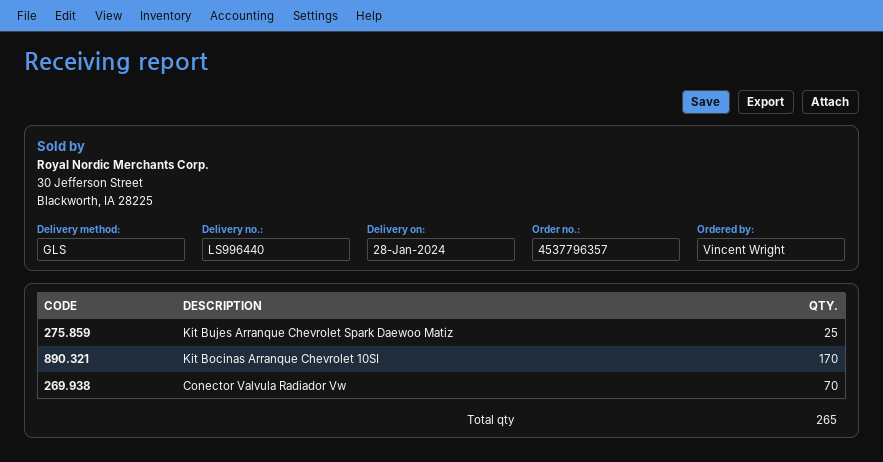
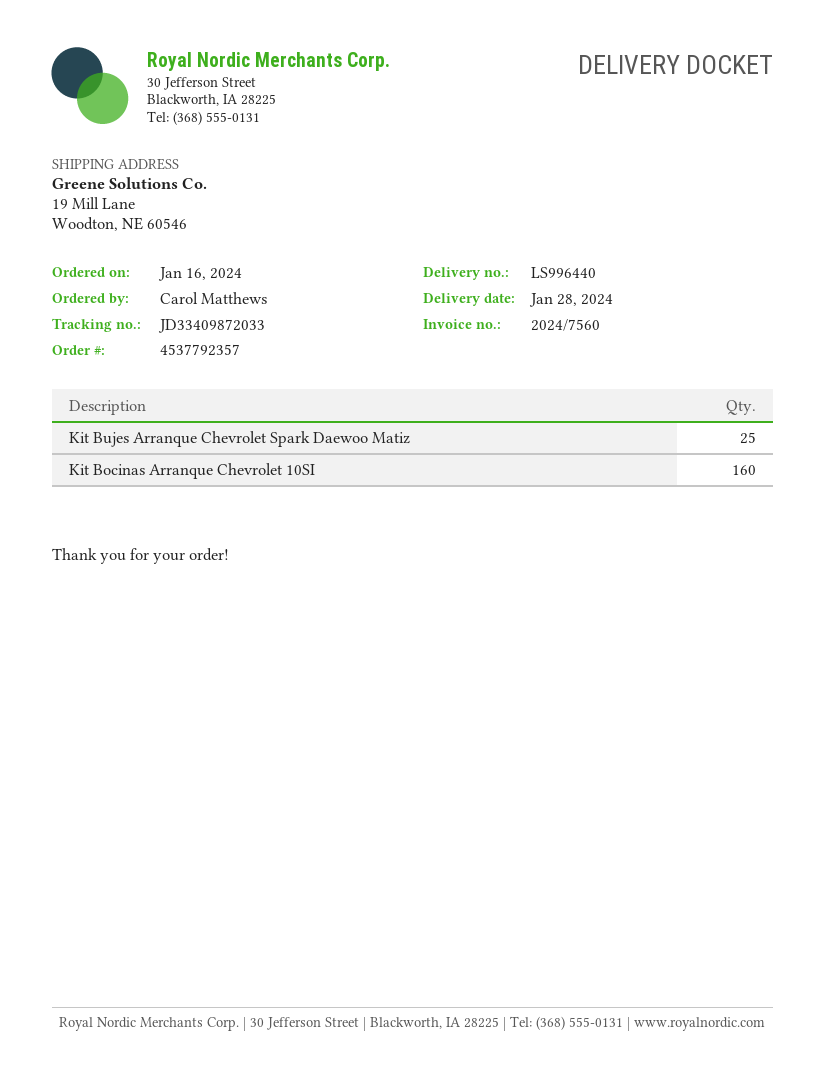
order number: 4537796357 -> 4537792357
ordered by: Vincent Wright -> Carol Matthews
Kit Bocinas Arranque Chevrolet 10SI: 170 -> 160
Conector Valvula Radiador Vw: 70 -> none

